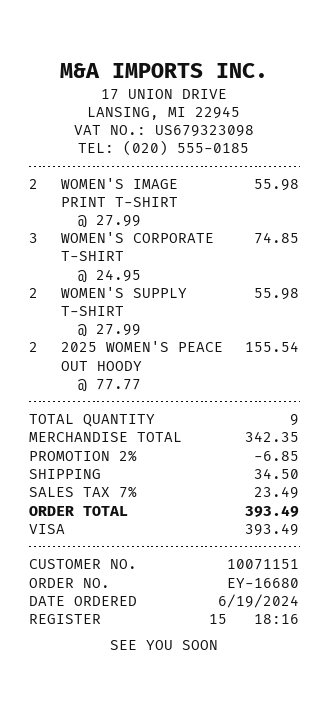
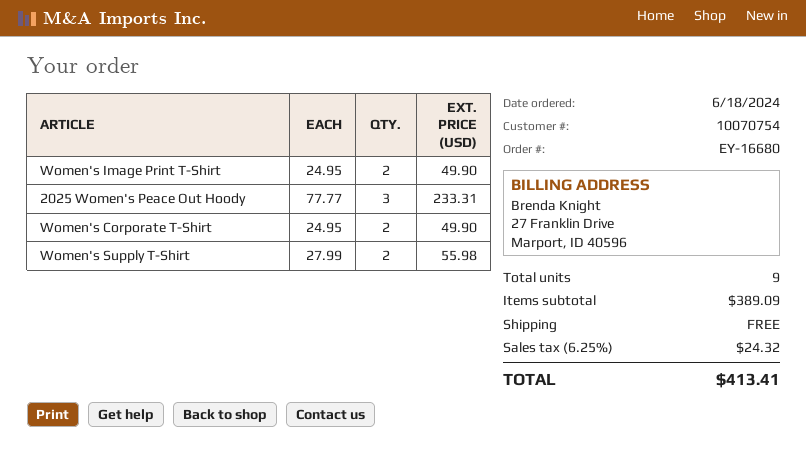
order date: 2024-06-19 -> 2024-06-18
customer number: 10071151 -> 10070754
WOMEN'S IMAGE PRINT T-SHIRT: 2 x 27.99 = 55.98 -> 2 x 24.95 = 49.90
WOMEN'S CORPORATE T-SHIRT: 3 x 24.95 = 74.85 -> 2 x 24.95 = 49.90
2025 WOMEN'S PEACE OUT HOODY: 2 x 77.77 = 155.54 -> 3 x 77.77 = 233.31
subtotal: 342.35 -> 389.09
discount: 2% = 6.85 -> none
shipping: 34.50 -> 0.00
tax: 7% = 23.49 -> 6.25% = 24.32
total: 393.49 -> 413.41

